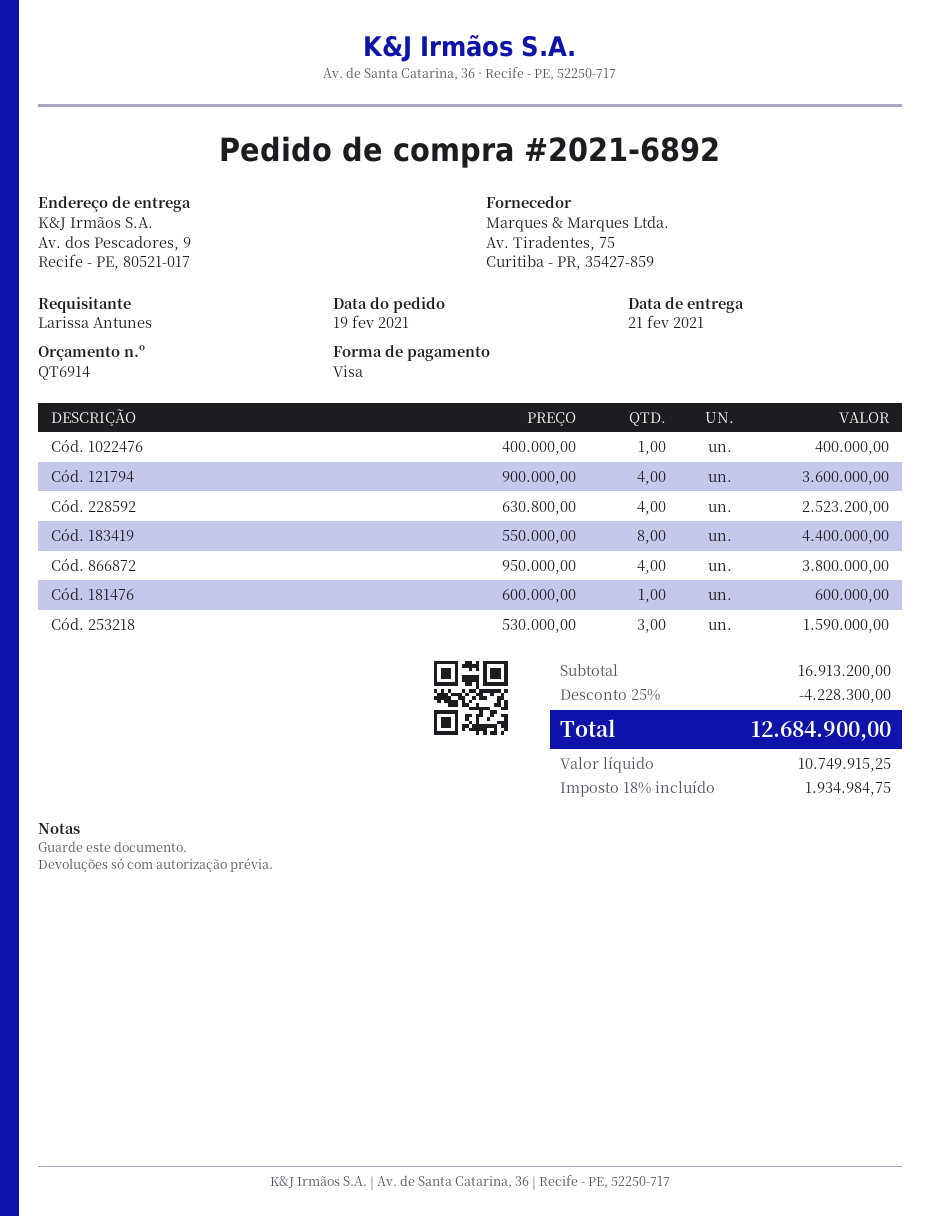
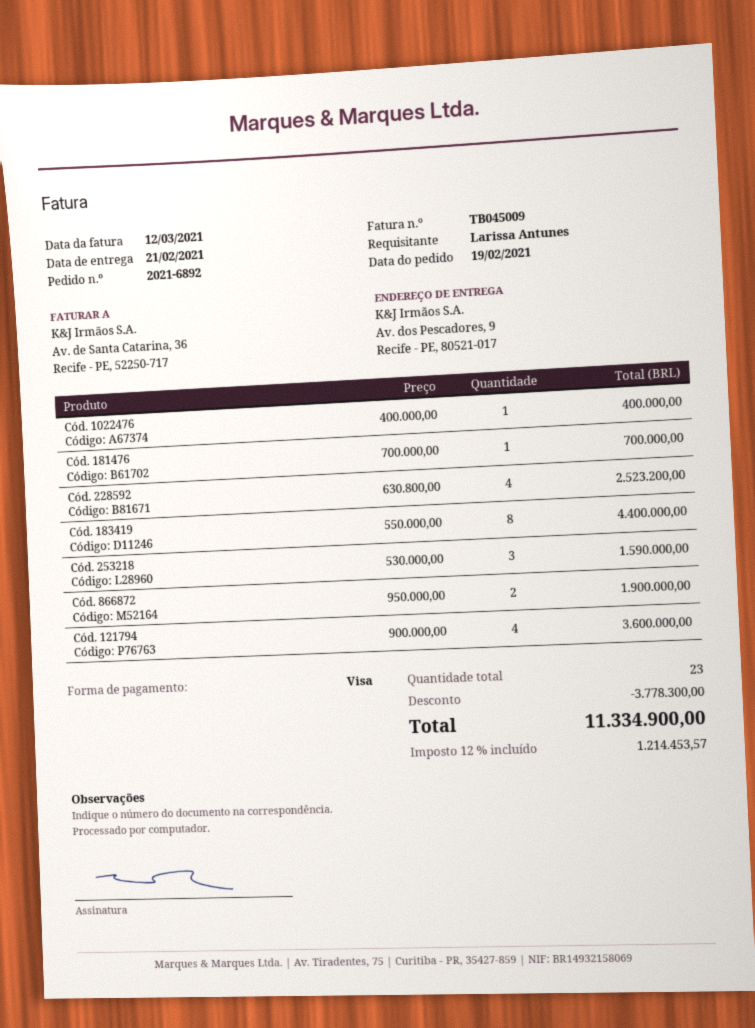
Cód. 866872: 4 x 950000.00 = 3800000.00 -> 2 x 950000.00 = 1900000.00
Cód. 181476: 1 x 600000.00 = 600000.00 -> 1 x 700000.00 = 700000.00
discount: 4228300.00 -> 3778300.00
tax: 18% = 1934984.75 -> 12% = 1214453.57
total: 12684900.00 -> 11334900.00

